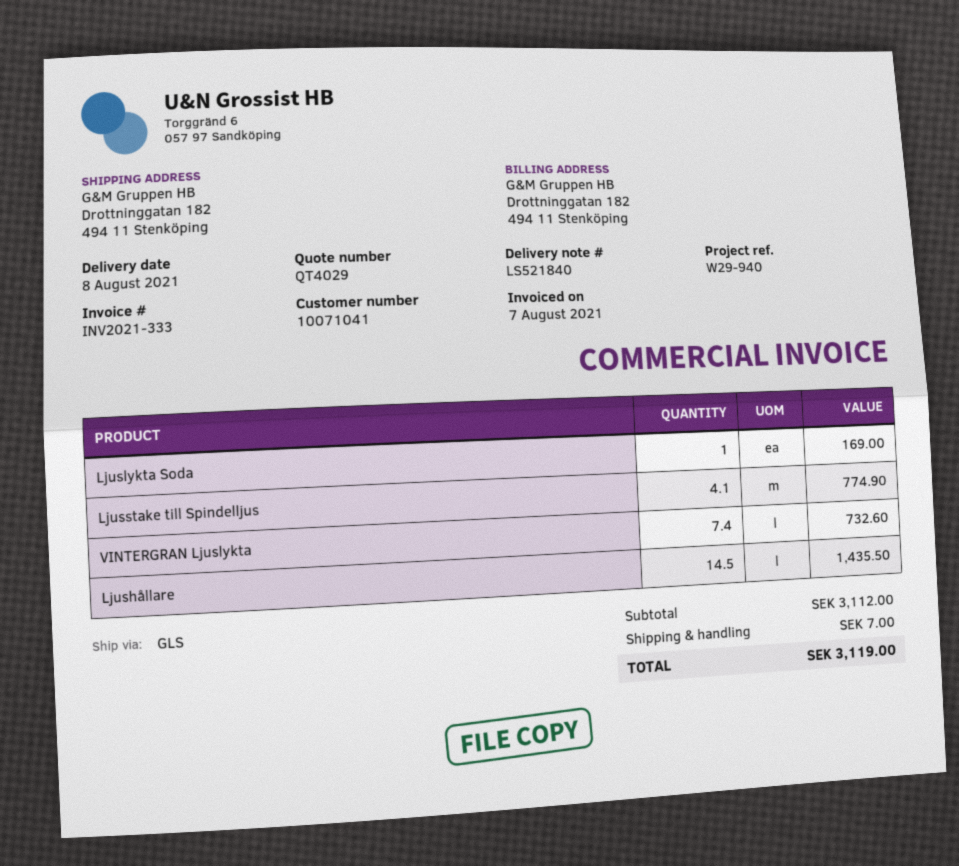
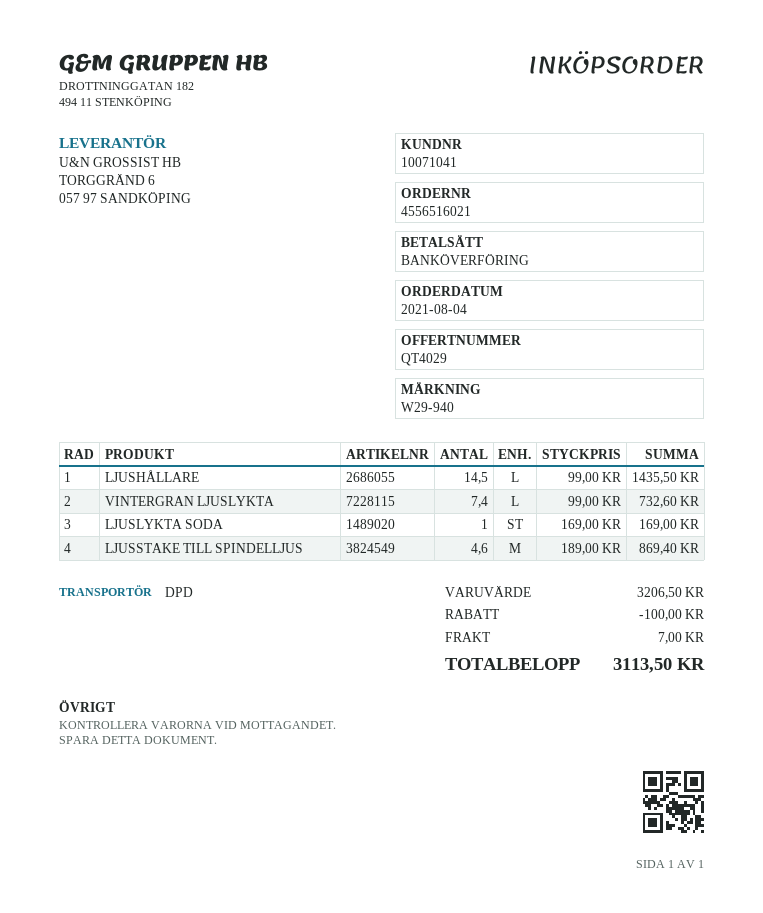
shipping method: GLS -> DPD
Ljusstake till Spindelljus: 4.1 for 774.90 -> 4.6 for 869.40
subtotal: 3112.00 -> 3206.50
discount: none -> 100.00
total: 3119.00 -> 3113.50

